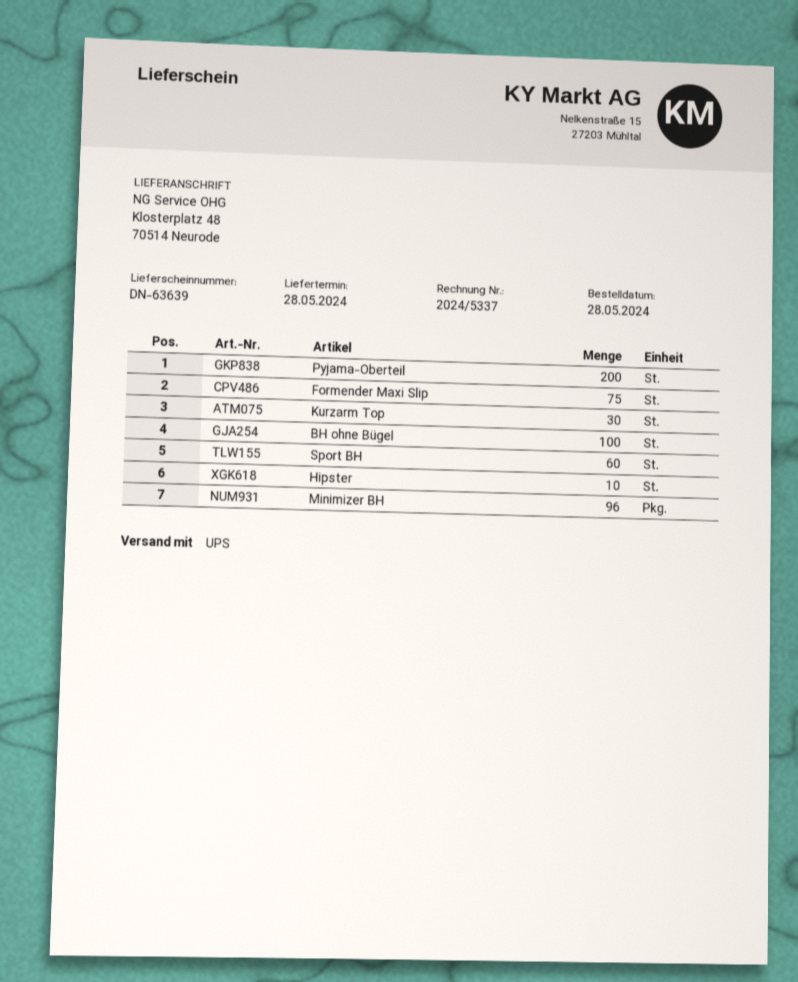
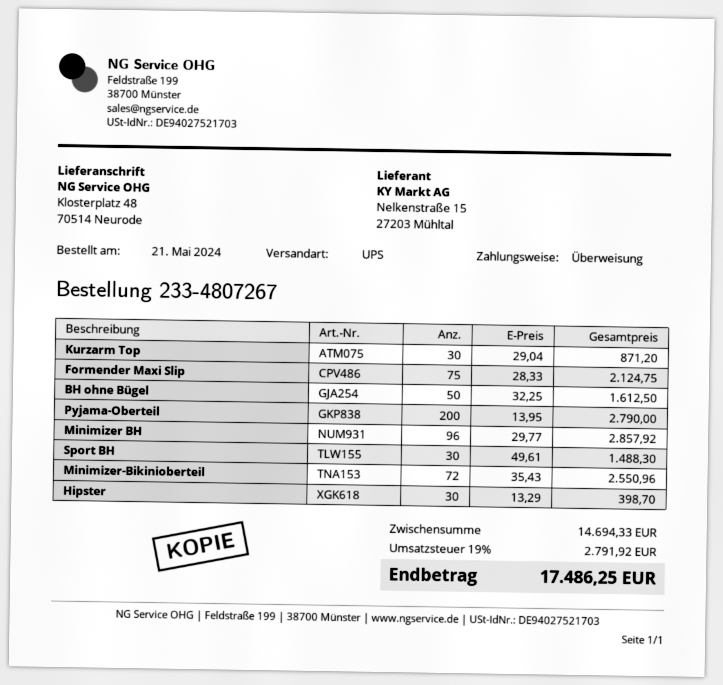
order date: 2024-05-28 -> 2024-05-21
BH ohne Bügel: 100 -> 50
Sport BH: 60 -> 30
Hipster: 10 -> 30
Minimizer-Bikinioberteil: none -> 72

